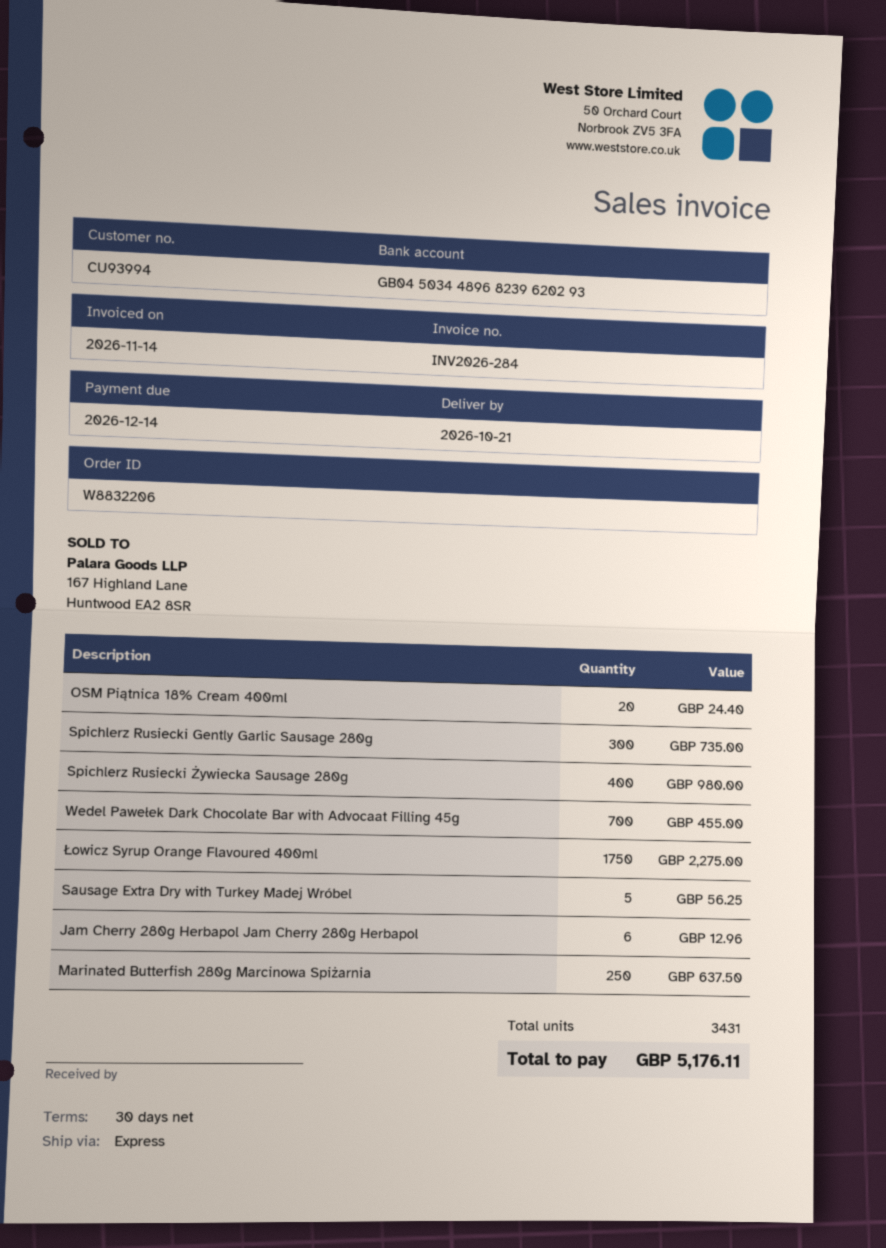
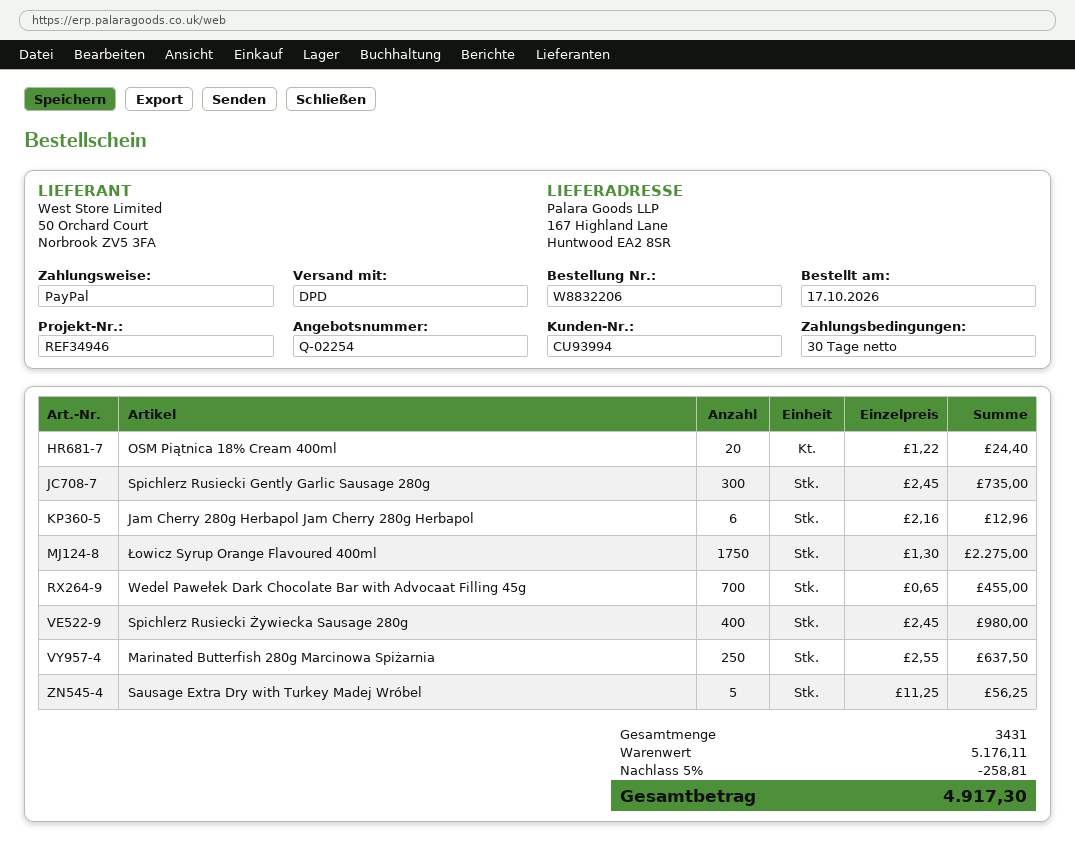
shipping method: express -> DPD
discount: none -> 5% = 258.81
total: 5176.11 -> 4917.30

